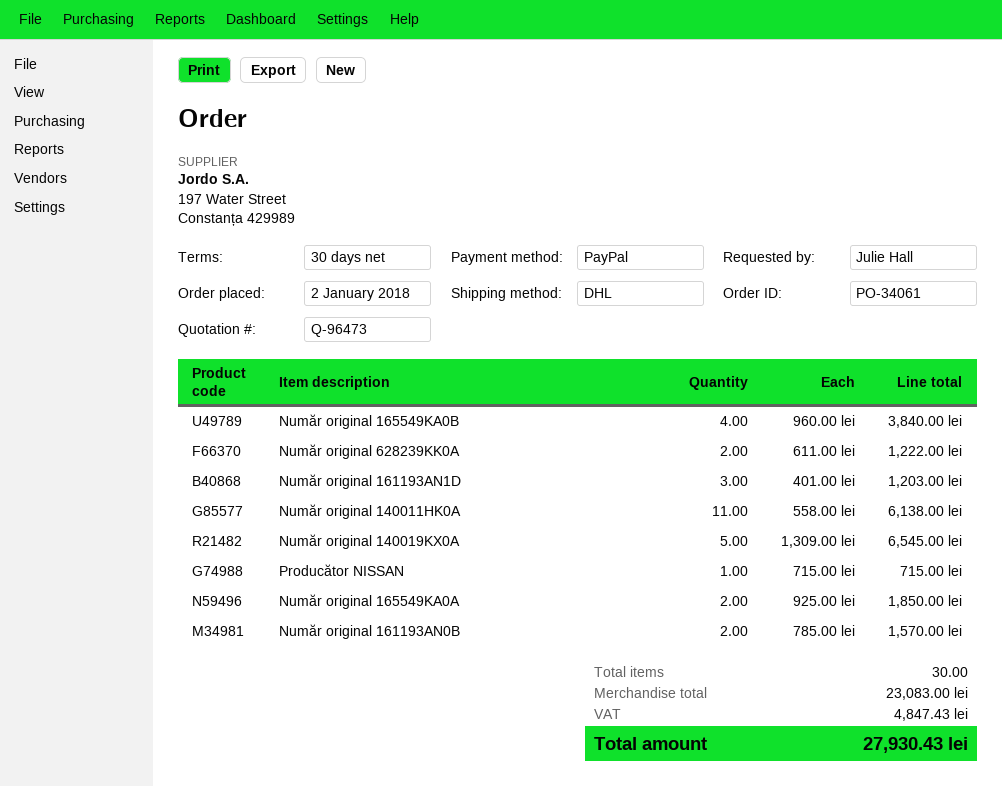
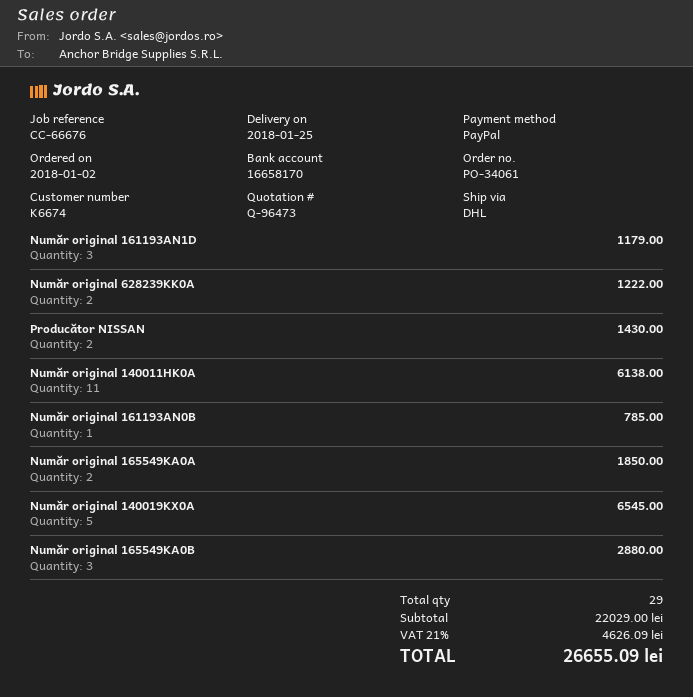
Număr original 165549KA0B: 4 for 3840.00 -> 3 for 2880.00
Număr original 161193AN1D: 3 for 1203.00 -> 3 for 1179.00
Producător NISSAN: 1 for 715.00 -> 2 for 1430.00
Număr original 161193AN0B: 2 for 1570.00 -> 1 for 785.00
total quantity: 30 -> 29
subtotal: 23083.00 -> 22029.00
tax: 4847.43 -> 4626.09
total: 27930.43 -> 26655.09

